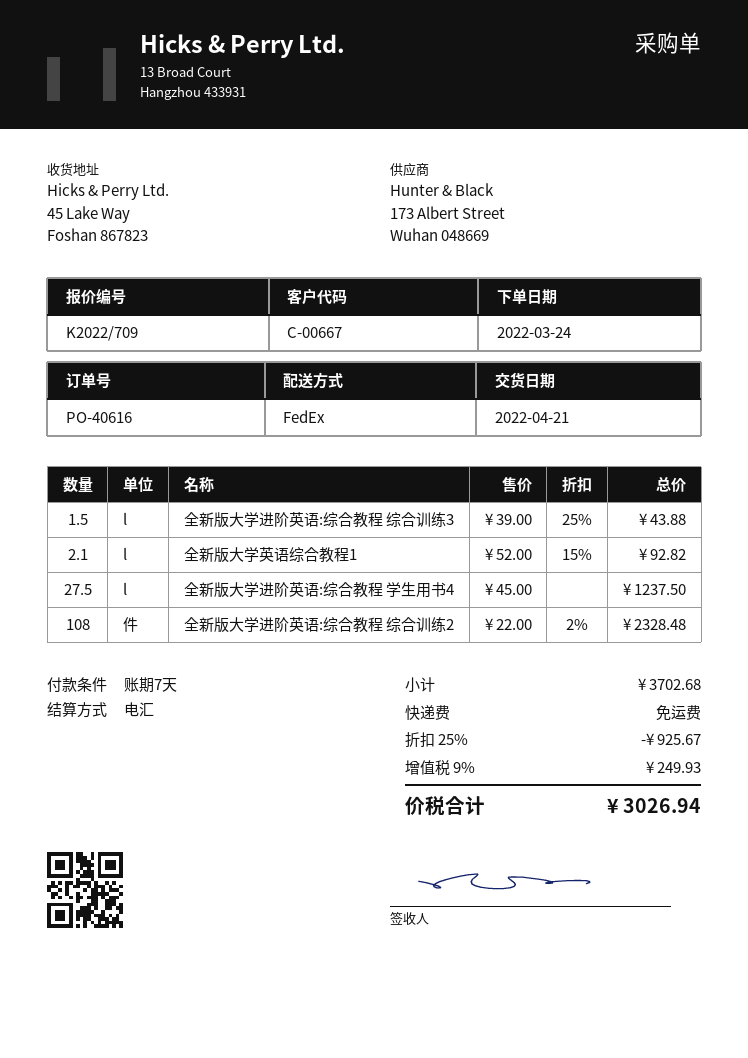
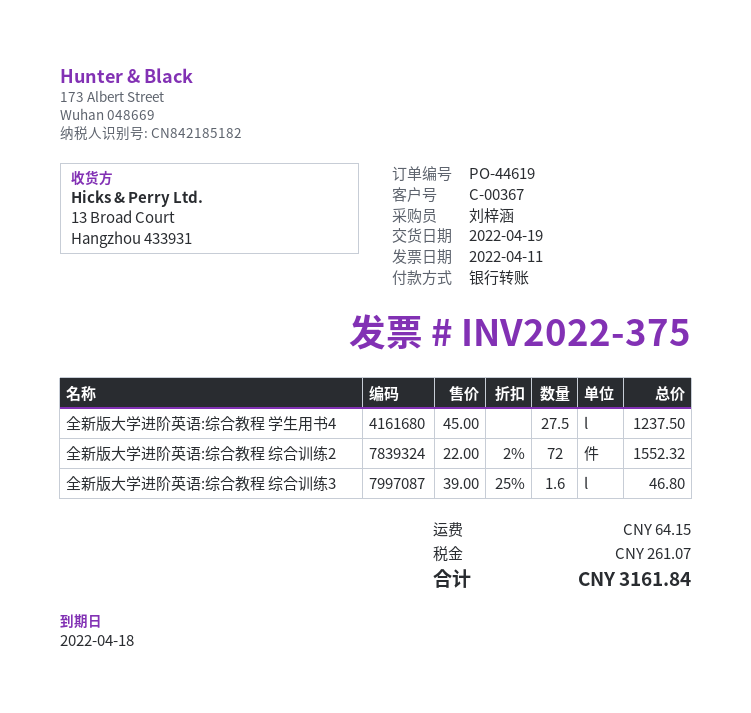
order number: PO-40616 -> PO-44619
delivery date: 2022-04-21 -> 2022-04-19
customer number: C-00667 -> C-00367
ship to: 45 Lake Way, Foshan 867823 -> 13 Broad Court, Hangzhou 433931
全新版大学进阶英语:综合教程 综合训练3: 1.5 x 39.00 - 25% = 43.88 -> 1.6 x 39.00 - 25% = 46.80
全新版大学英语综合教程1: 2.1 x 52.00 - 15% = 92.82 -> none
全新版大学进阶英语:综合教程 综合训练2: 108 x 22.00 - 2% = 2328.48 -> 72 x 22.00 - 2% = 1552.32
discount: 25% = 925.67 -> none
shipping: 0.00 -> 64.15
tax: 249.93 -> 261.07
total: 3026.94 -> 3161.84

